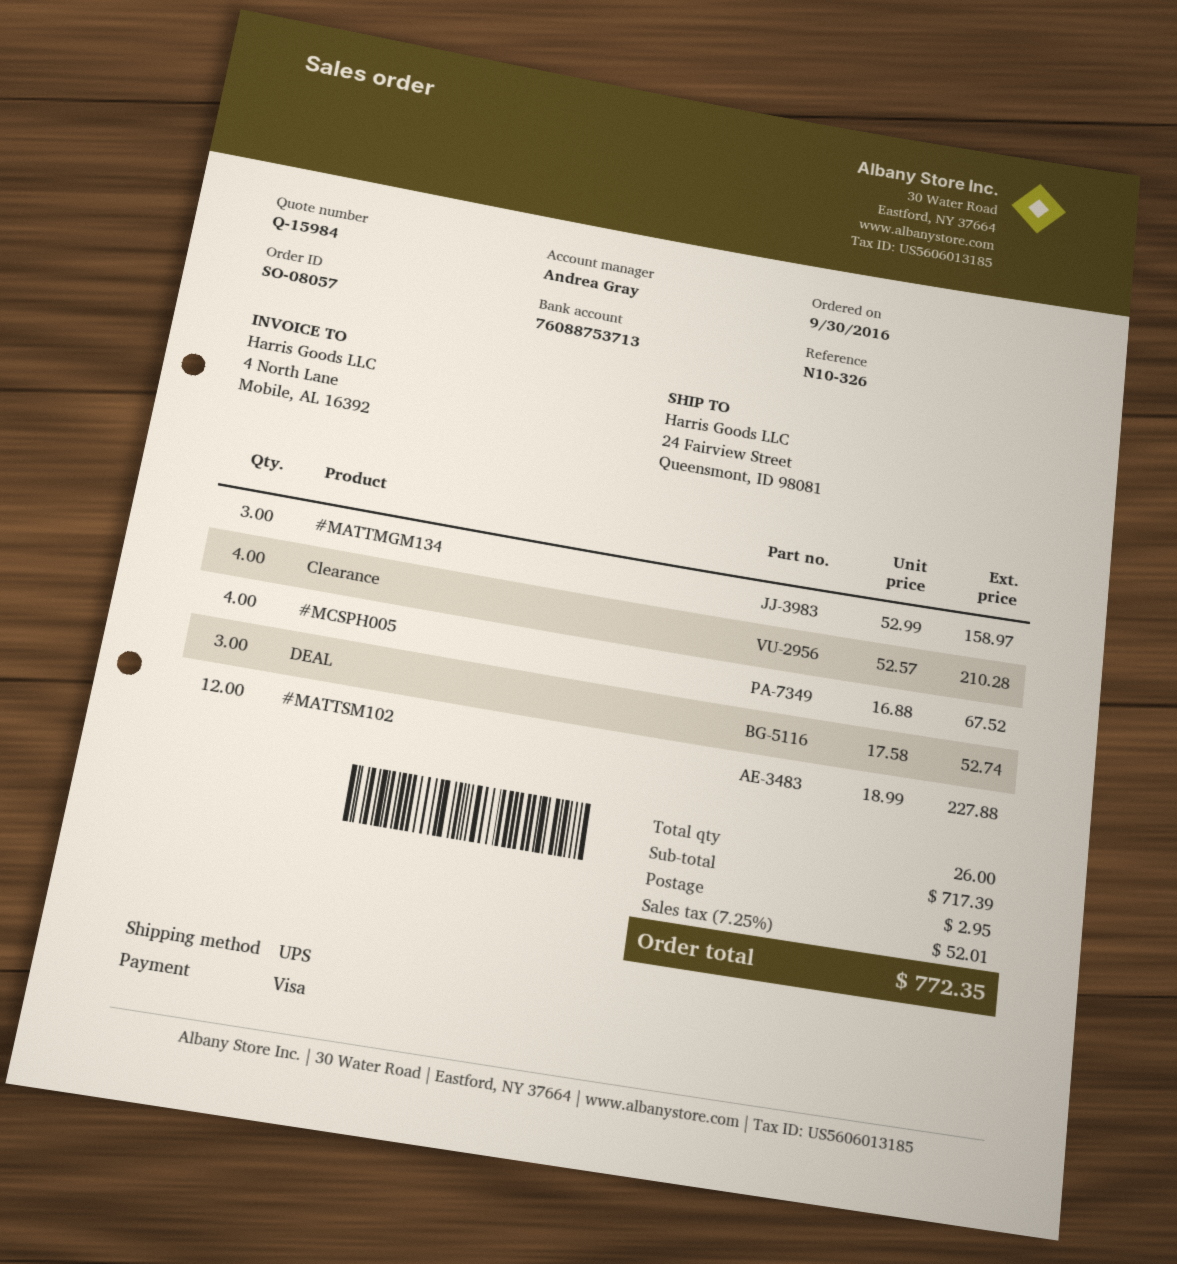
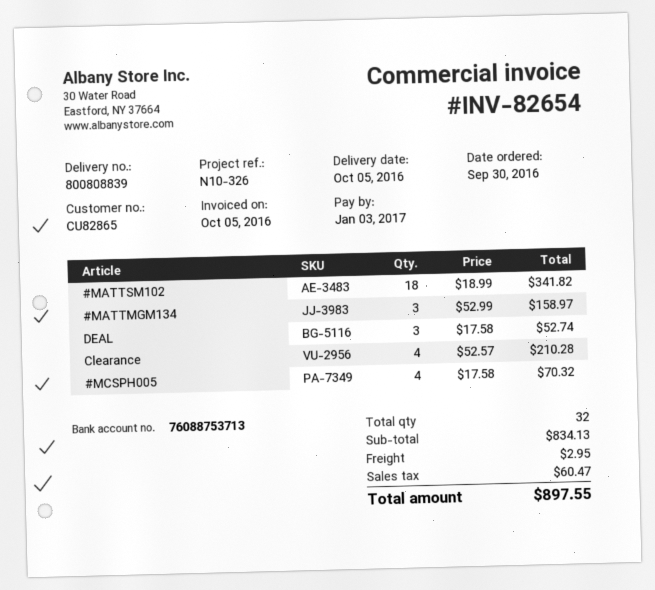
#MCSPH005: 4 x 16.88 = 67.52 -> 4 x 17.58 = 70.32
#MATTSM102: 12 x 18.99 = 227.88 -> 18 x 18.99 = 341.82
total quantity: 26 -> 32
subtotal: 717.39 -> 834.13
tax: 52.01 -> 60.47
total: 772.35 -> 897.55

